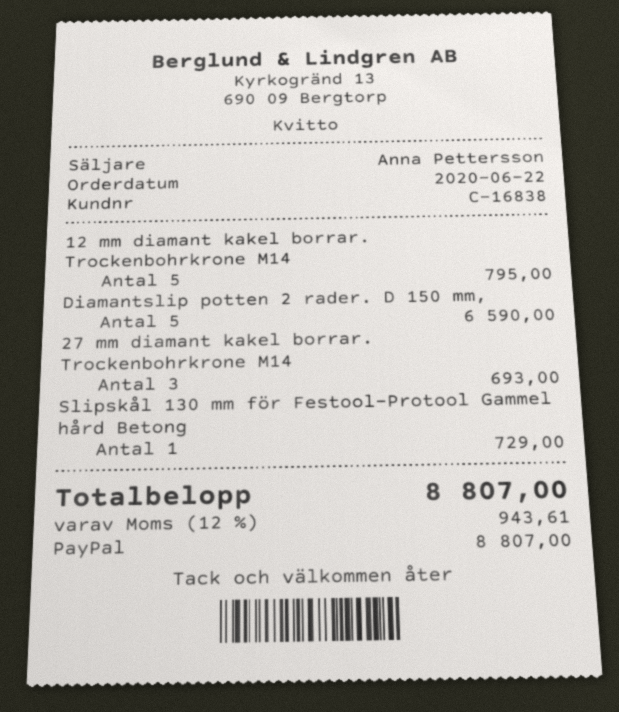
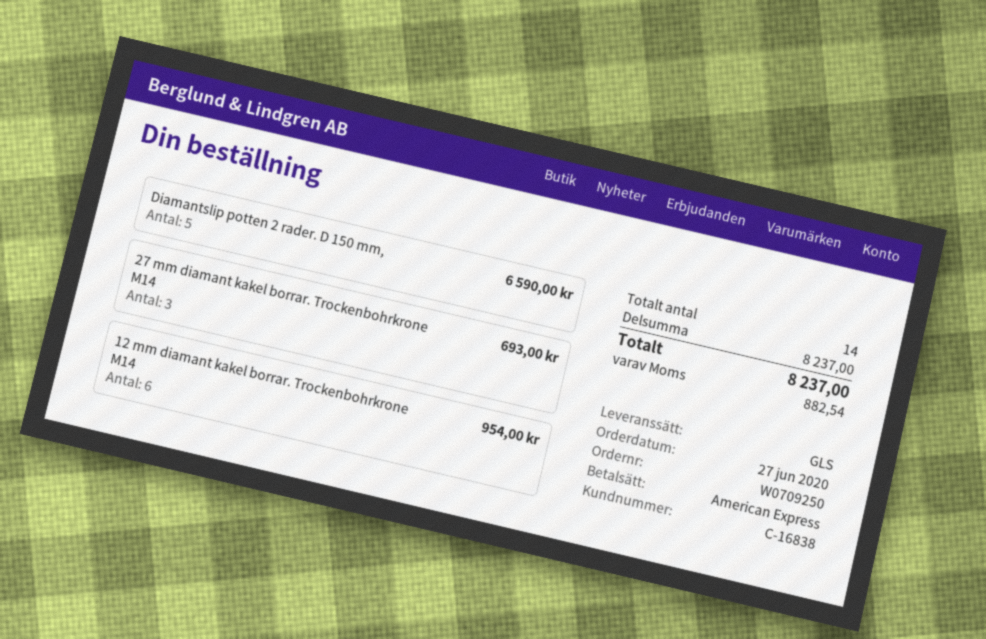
order date: 2020-06-22 -> 2020-06-27
payment method: PayPal -> American Express
12 mm diamant kakel borrar. Trockenbohrkrone M14: 5 for 795.00 -> 6 for 954.00
Slipskål 130 mm för Festool-Protool Gammel hård Betong: 1 for 729.00 -> none
tax: 943.61 -> 882.54
total: 8807.00 -> 8237.00

